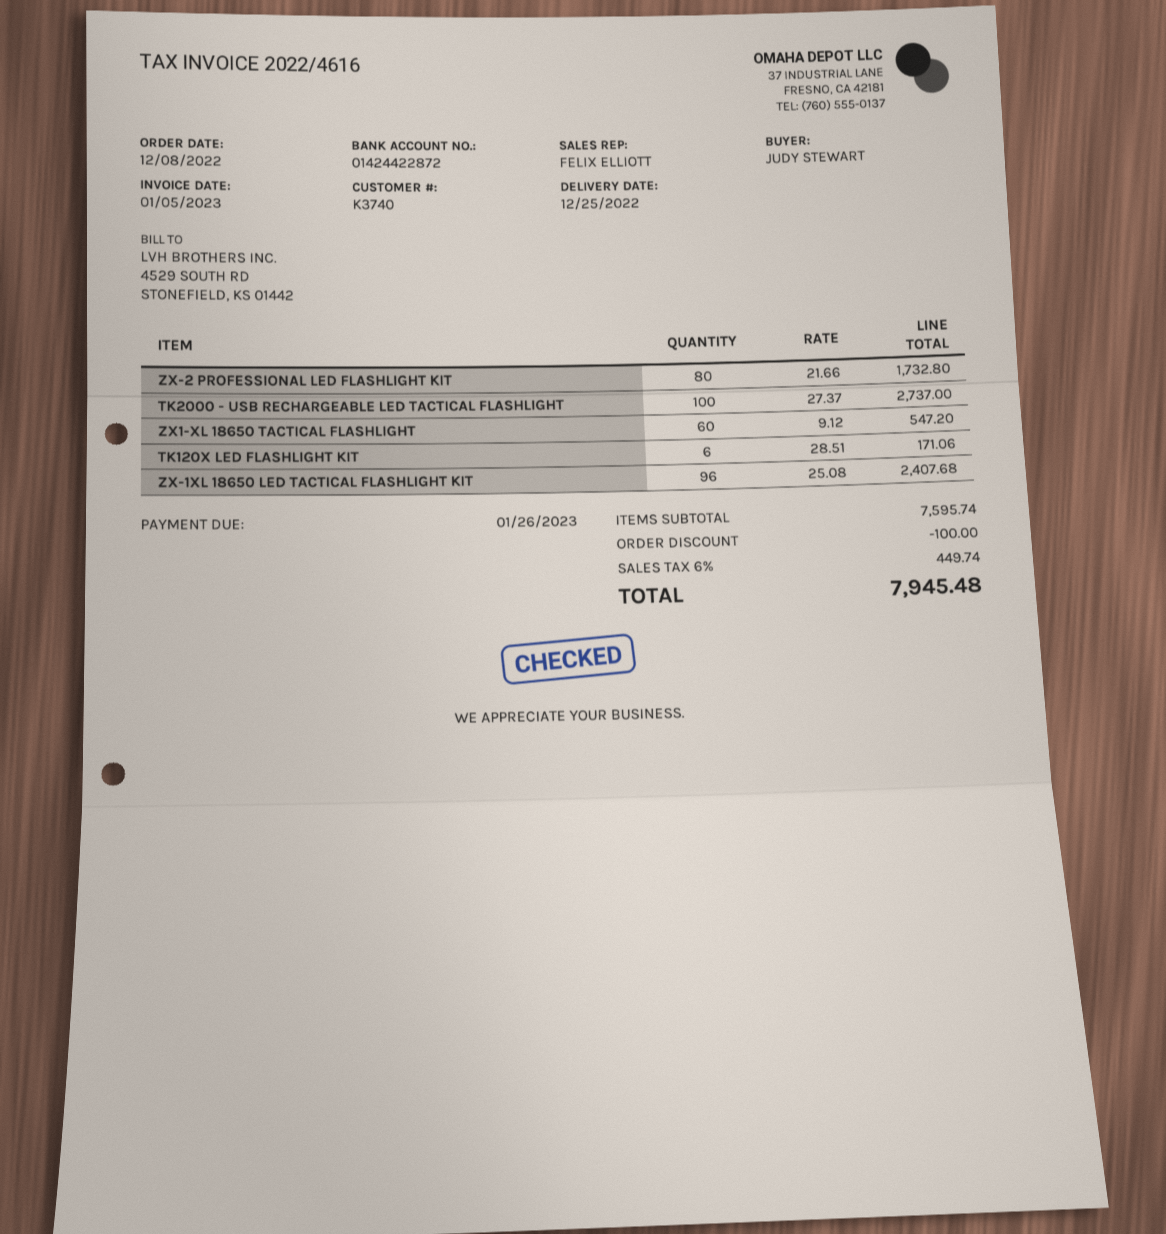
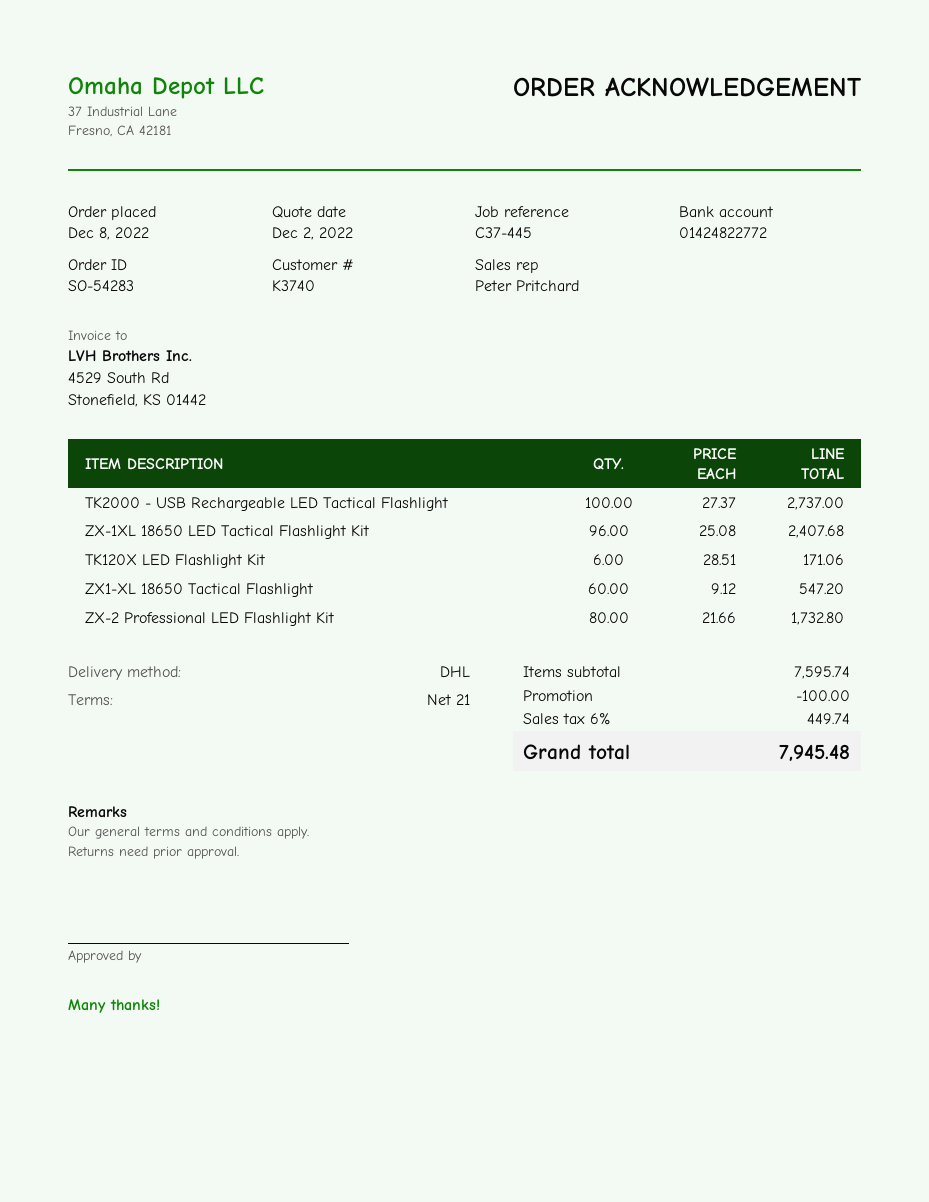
sales rep: FELIX ELLIOTT -> Peter Pritchard
bank account: 01424422872 -> 01424822772

